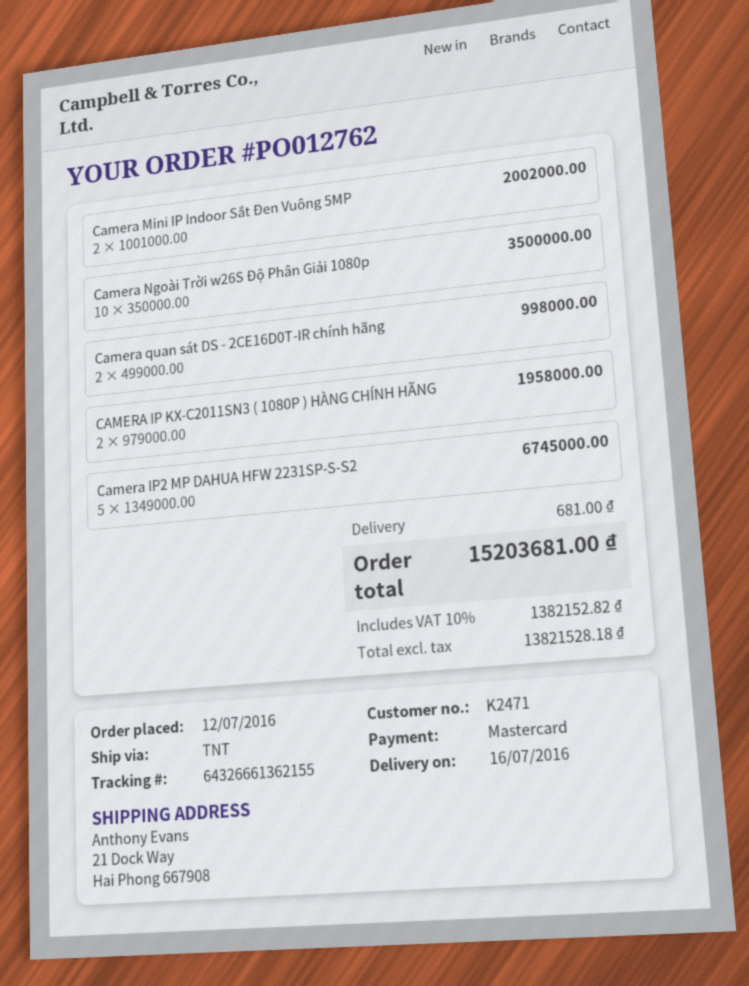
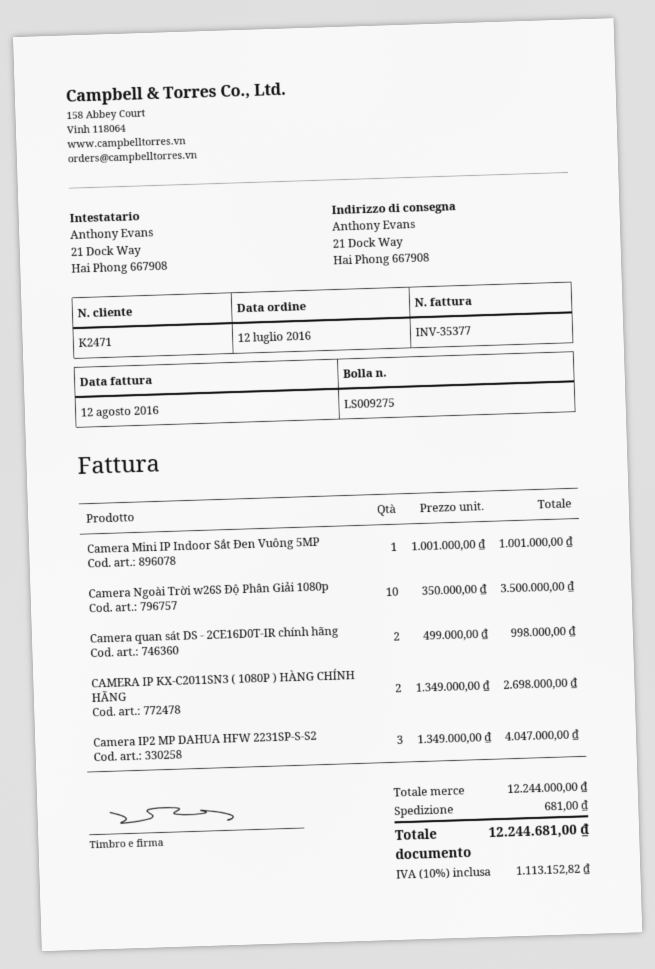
Camera Mini IP Indoor Sắt Đen Vuông 5MP: 2 x 1001000.00 = 2002000.00 -> 1 x 1001000.00 = 1001000.00
CAMERA IP KX-C2011SN3 ( 1080P ) HÀNG CHÍNH HÃNG: 2 x 979000.00 = 1958000.00 -> 2 x 1349000.00 = 2698000.00
Camera IP2 MP DAHUA HFW 2231SP-S-S2: 5 x 1349000.00 = 6745000.00 -> 3 x 1349000.00 = 4047000.00
tax: 10% = 1382152.82 -> 10% = 1113152.82
total: 15203681.00 -> 12244681.00

